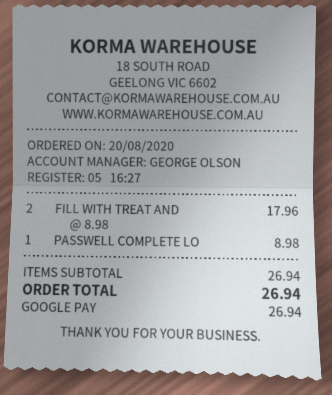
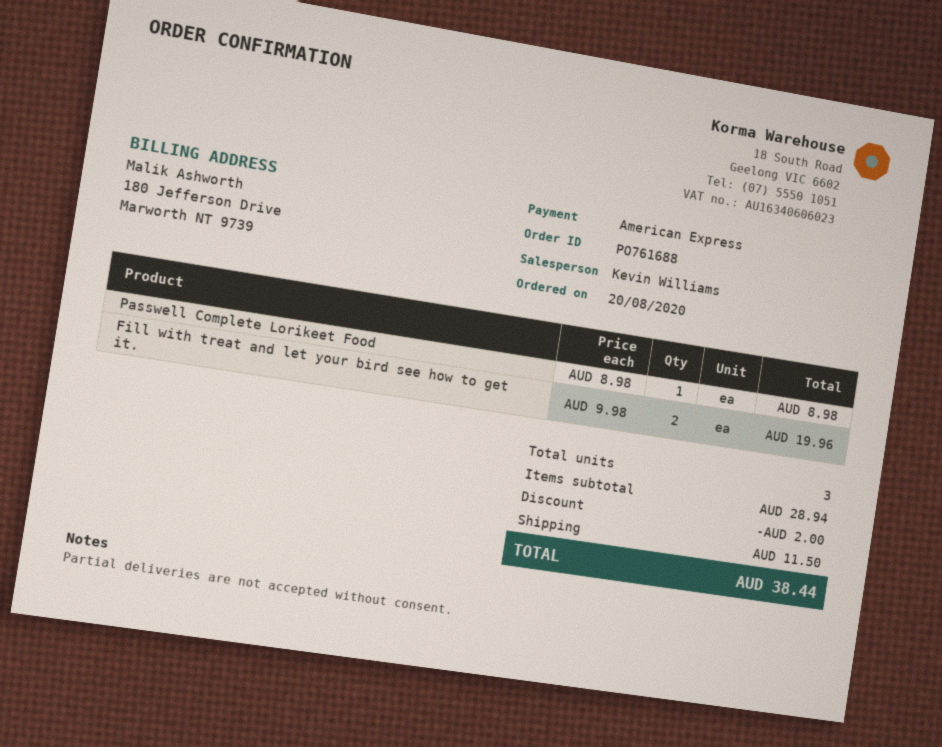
sales rep: GEORGE OLSON -> Kevin Williams
payment method: Google Pay -> American Express
FILL WITH TREAT AND: 2 x 8.98 = 17.96 -> 2 x 9.98 = 19.96
subtotal: 26.94 -> 28.94
discount: none -> 2.00
shipping: none -> 11.50
total: 26.94 -> 38.44

